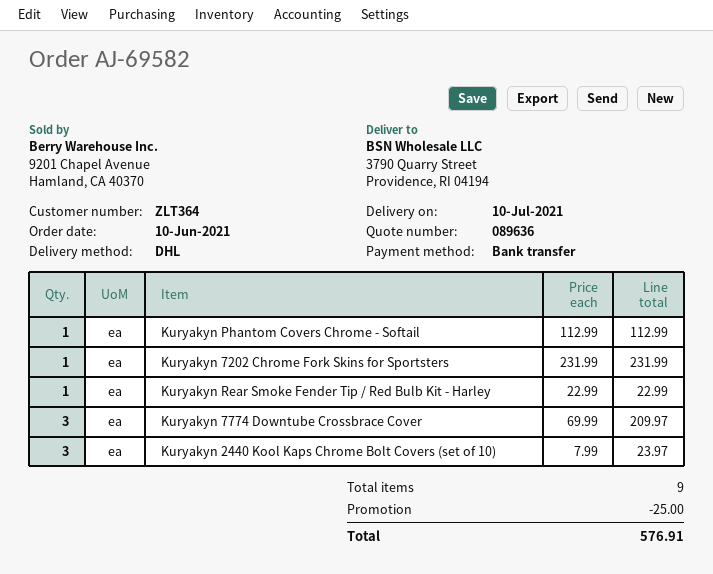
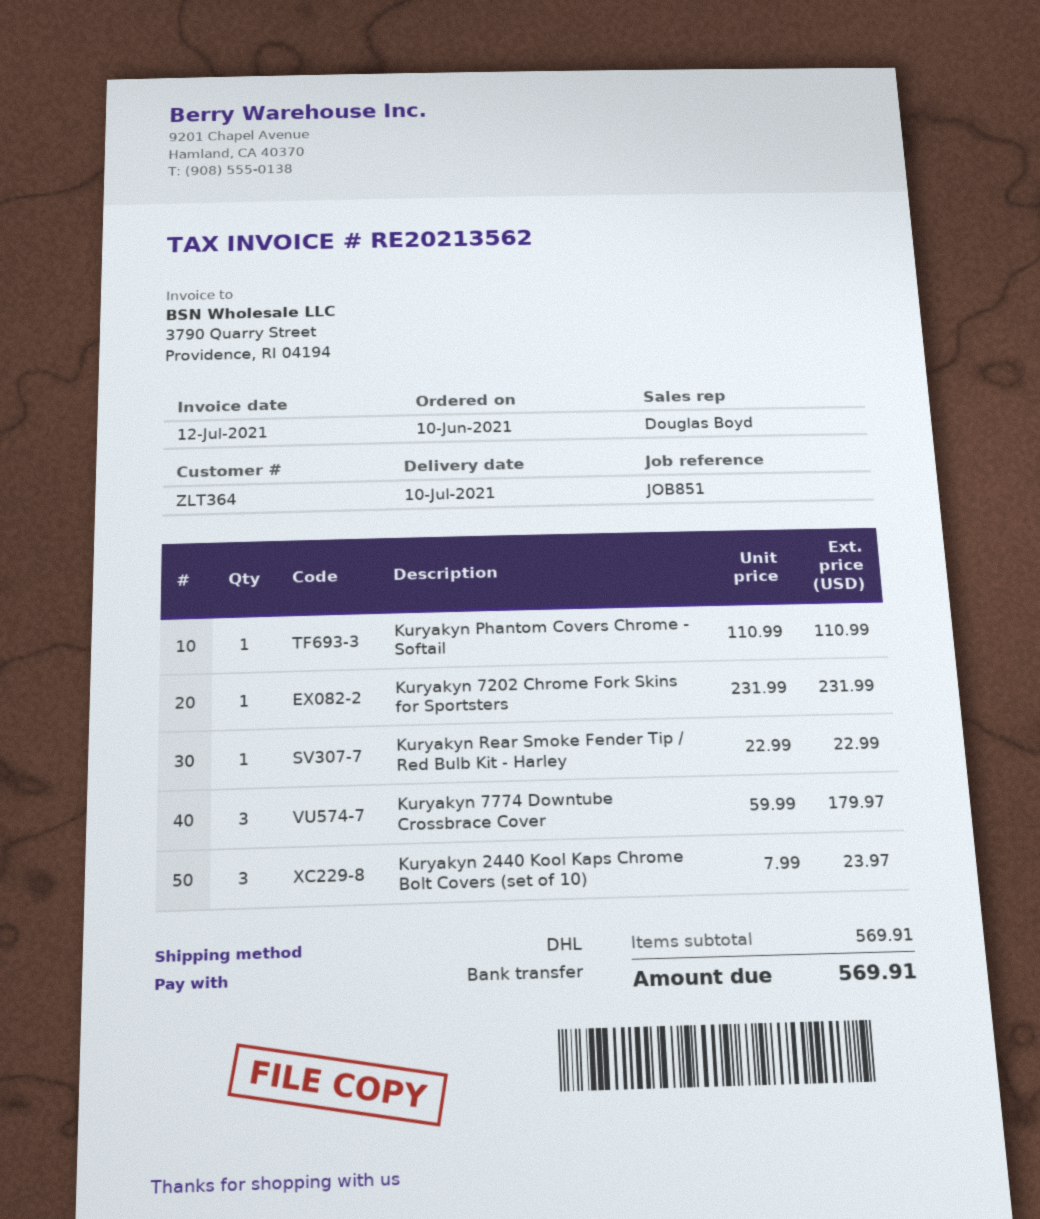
Kuryakyn Phantom Covers Chrome - Softail: 1 x 112.99 = 112.99 -> 1 x 110.99 = 110.99
Kuryakyn 7774 Downtube Crossbrace Cover: 3 x 69.99 = 209.97 -> 3 x 59.99 = 179.97
discount: 25.00 -> none
total: 576.91 -> 569.91

